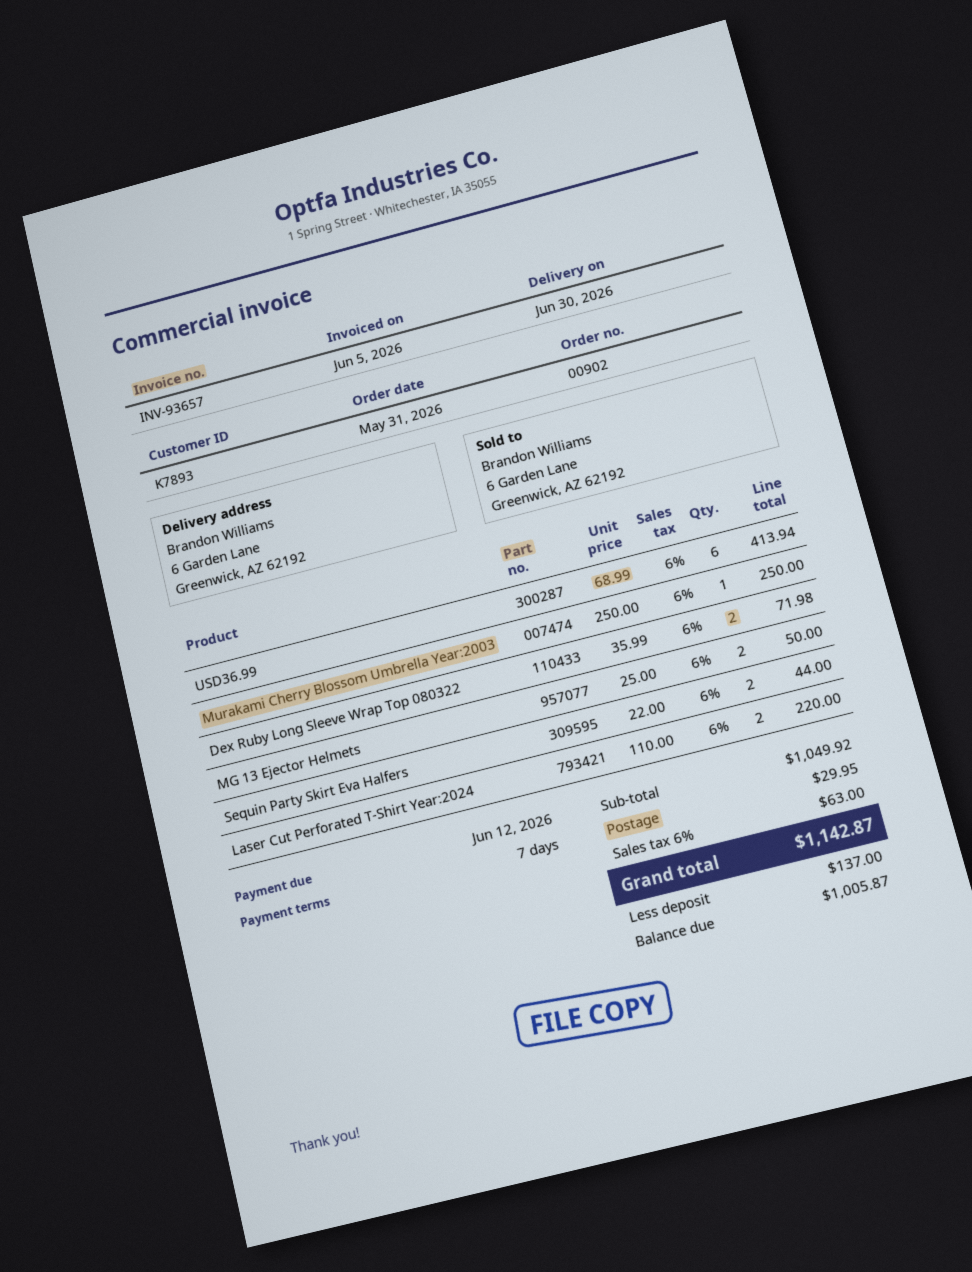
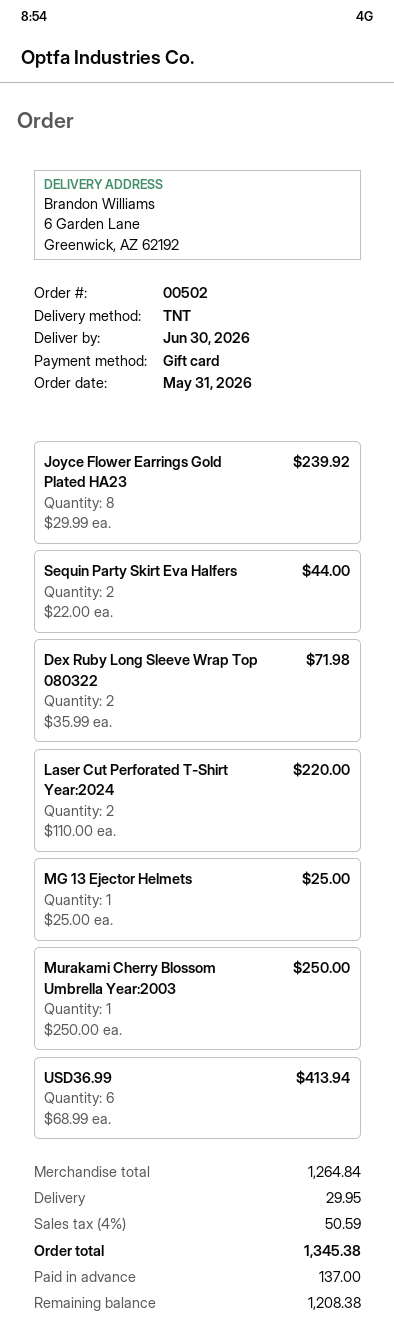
order number: 00902 -> 00502
MG 13 Ejector Helmets: 2 x 25.00 = 50.00 -> 1 x 25.00 = 25.00
Joyce Flower Earrings Gold Plated HA23: none -> 8 x 29.99 = 239.92
subtotal: 1049.92 -> 1264.84
tax: 6% = 63.00 -> 4% = 50.59
total: 1142.87 -> 1345.38
balance: 1005.87 -> 1208.38

